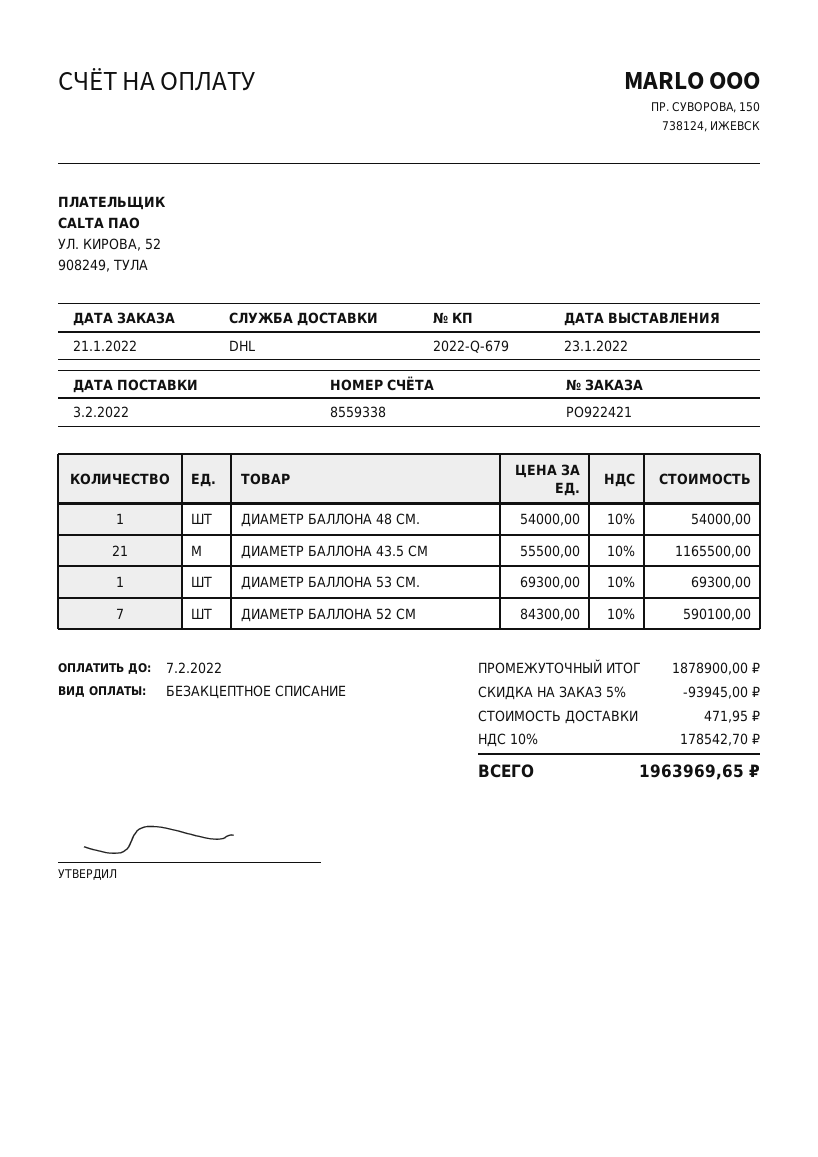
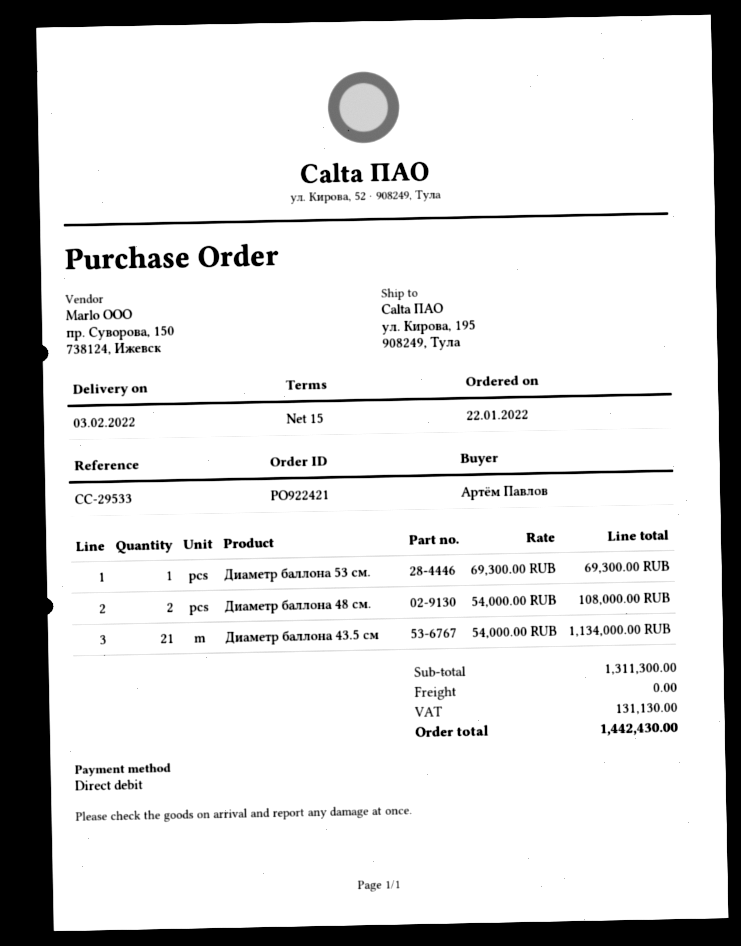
order date: 2022-01-21 -> 2022-01-22
ДИАМЕТР БАЛЛОНА 48 СМ.: 1 x 54000.00 = 54000.00 -> 2 x 54000.00 = 108000.00
ДИАМЕТР БАЛЛОНА 43.5 СМ: 21 x 55500.00 = 1165500.00 -> 21 x 54000.00 = 1134000.00
ДИАМЕТР БАЛЛОНА 52 СМ: 7 x 84300.00 = 590100.00 -> none
subtotal: 1878900.00 -> 1311300.00
discount: 5% = 93945.00 -> none
shipping: 471.95 -> 0.00
tax: 178542.70 -> 131130.00
total: 1963969.65 -> 1442430.00

